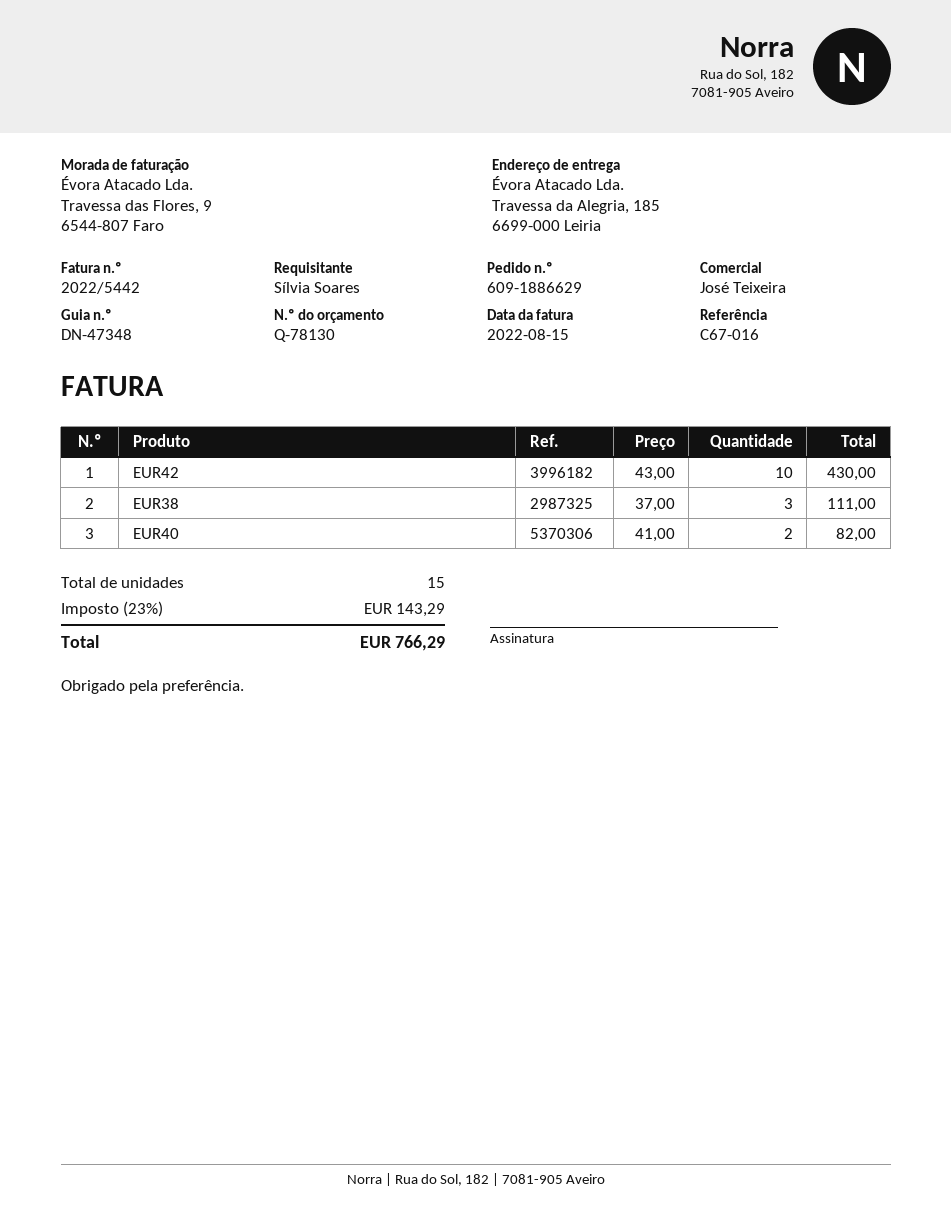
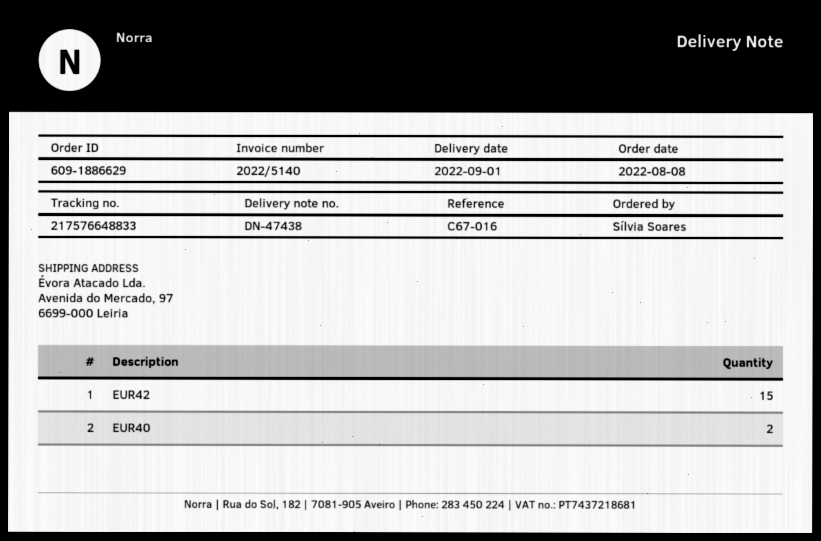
delivery note number: DN-47348 -> DN-47438
invoice number: 2022/5442 -> 2022/5140
ship to: Travessa da Alegria, 185, 6699-000 Leiria -> Avenida do Mercado, 97, 6699-000 Leiria
EUR42: 10 -> 15
EUR38: 3 -> none

